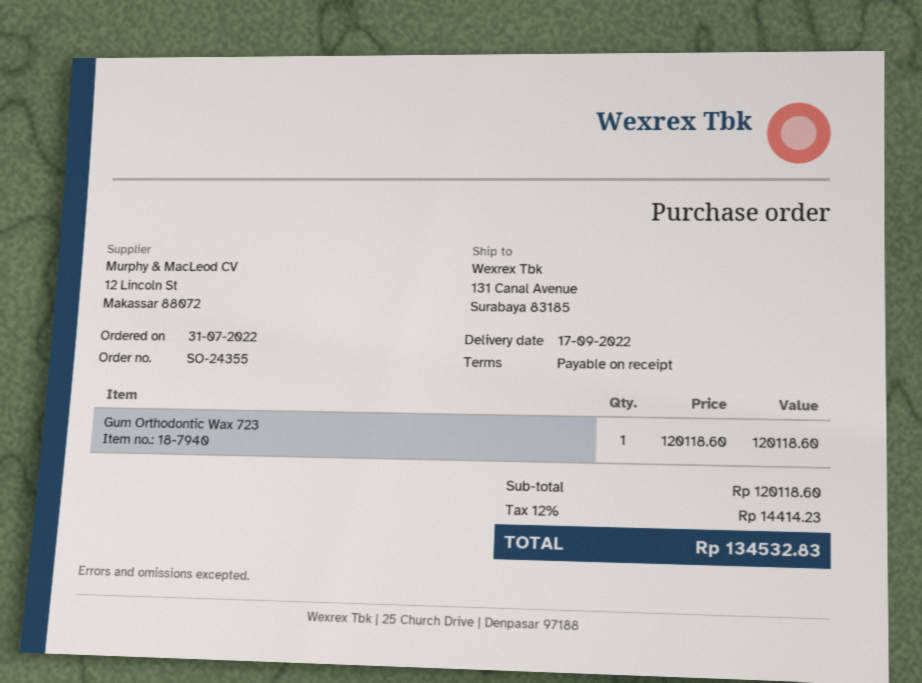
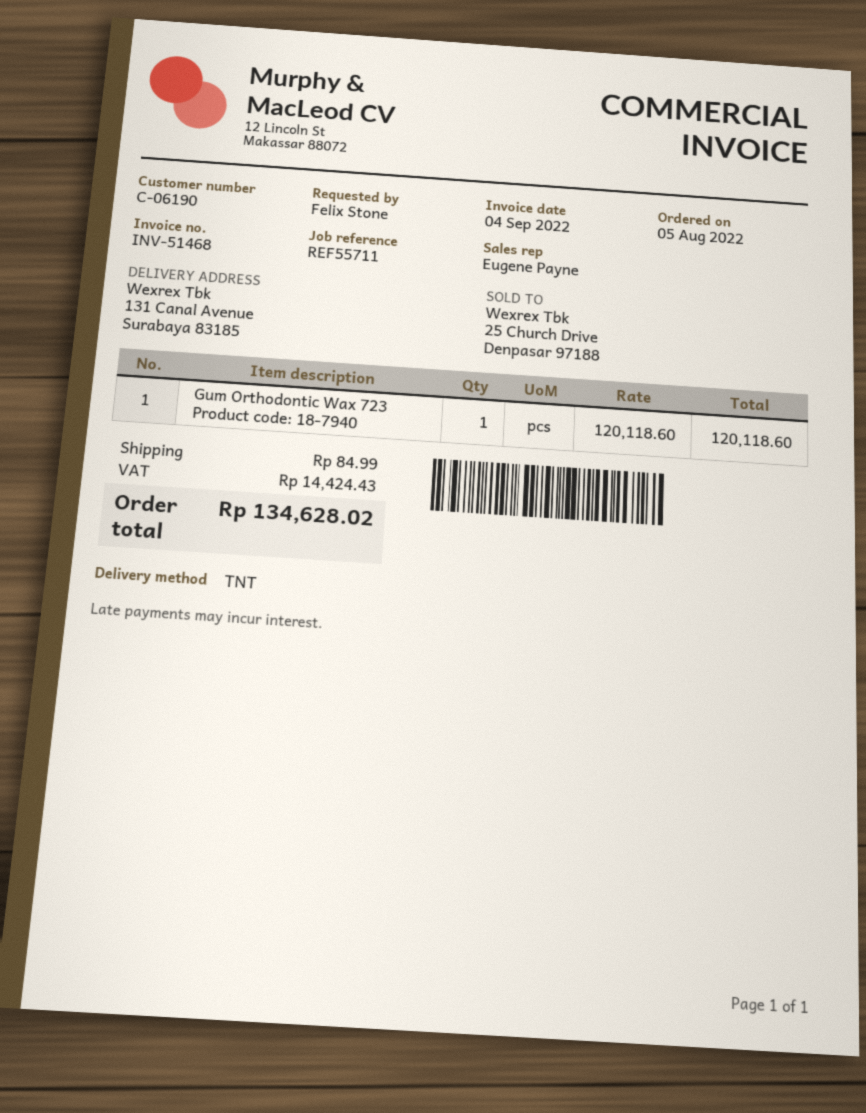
order date: 2022-07-31 -> 2022-08-05
shipping: none -> 84.99
tax: 14414.23 -> 14424.43
total: 134532.83 -> 134628.02

